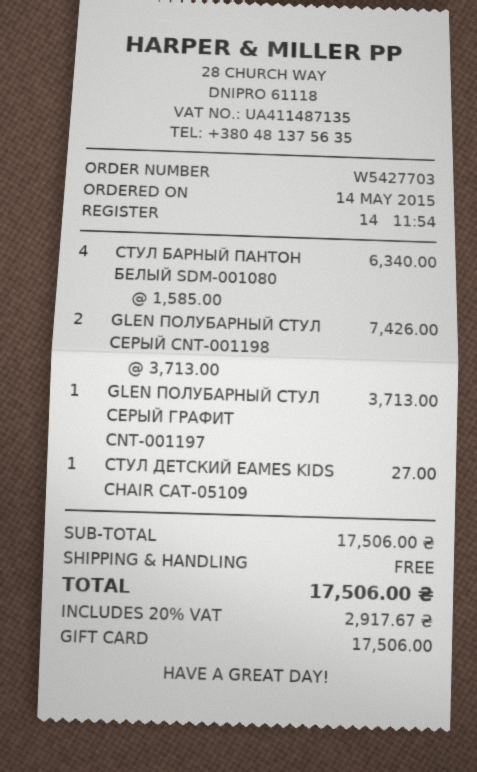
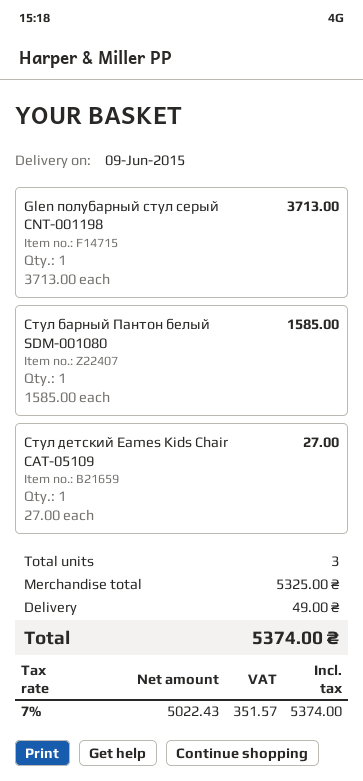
СТУЛ БАРНЫЙ ПАНТОН БЕЛЫЙ SDM-001080: 4 x 1585.00 = 6340.00 -> 1 x 1585.00 = 1585.00
GLEN ПОЛУБАРНЫЙ СТУЛ СЕРЫЙ CNT-001198: 2 x 3713.00 = 7426.00 -> 1 x 3713.00 = 3713.00
GLEN ПОЛУБАРНЫЙ СТУЛ СЕРЫЙ ГРАФИТ CNT-001197: 1 x 3713.00 = 3713.00 -> none
subtotal: 17506.00 -> 5325.00
shipping: 0.00 -> 49.00
tax: 20% = 2917.67 -> 7% = 351.57
total: 17506.00 -> 5374.00

